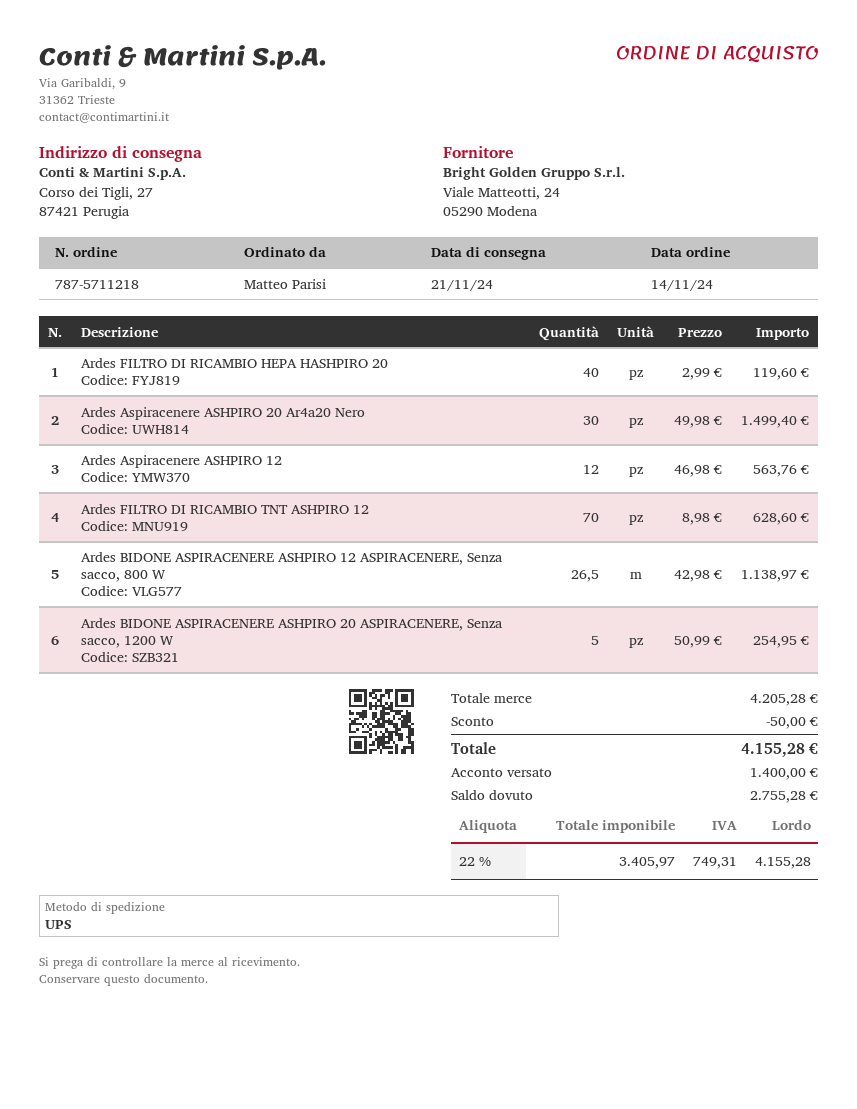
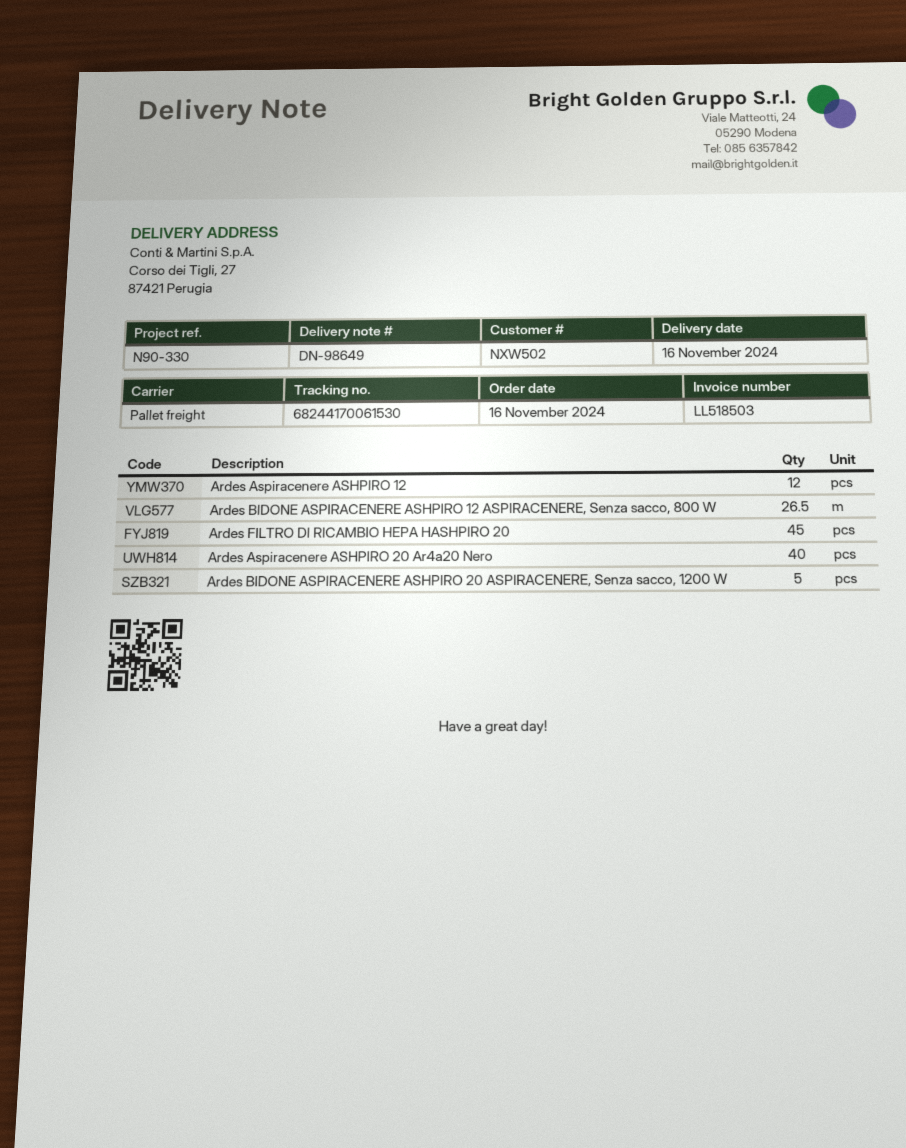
order date: 2024-11-14 -> 2024-11-16
delivery date: 2024-11-21 -> 2024-11-16
shipping method: UPS -> pallet freight
Ardes FILTRO DI RICAMBIO HEPA HASHPIRO 20: 40 -> 45
Ardes Aspiracenere ASHPIRO 20 Ar4a20 Nero: 30 -> 40
Ardes FILTRO DI RICAMBIO TNT ASHPIRO 12: 70 -> none

